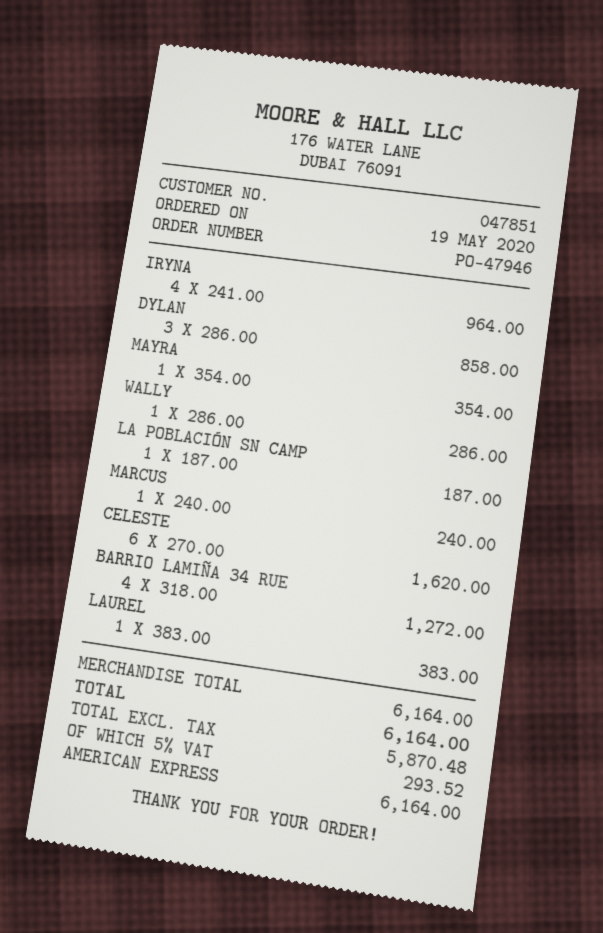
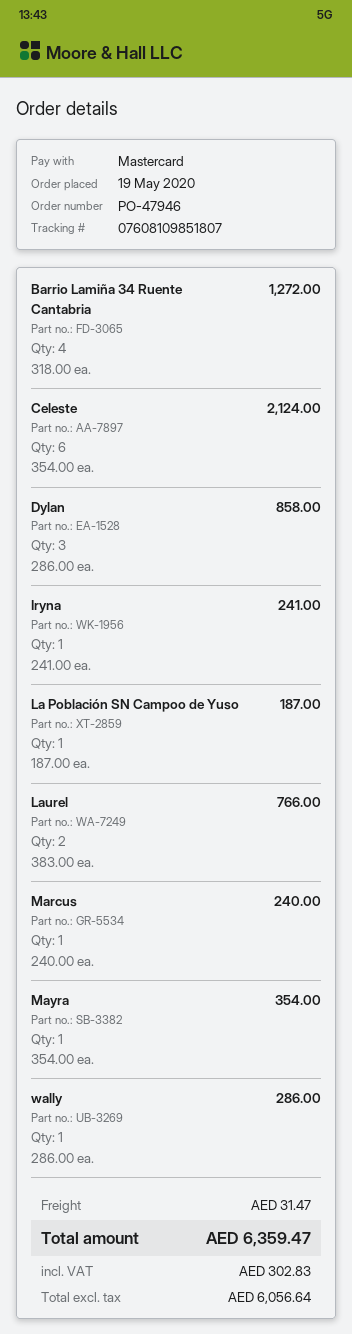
payment method: American Express -> Mastercard
IRYNA: 4 x 241.00 = 964.00 -> 1 x 241.00 = 241.00
CELESTE: 6 x 270.00 = 1620.00 -> 6 x 354.00 = 2124.00
LAUREL: 1 x 383.00 = 383.00 -> 2 x 383.00 = 766.00
shipping: none -> 31.47
net: 5870.48 -> 6056.64
tax: 293.52 -> 302.83
total: 6164.00 -> 6359.47

